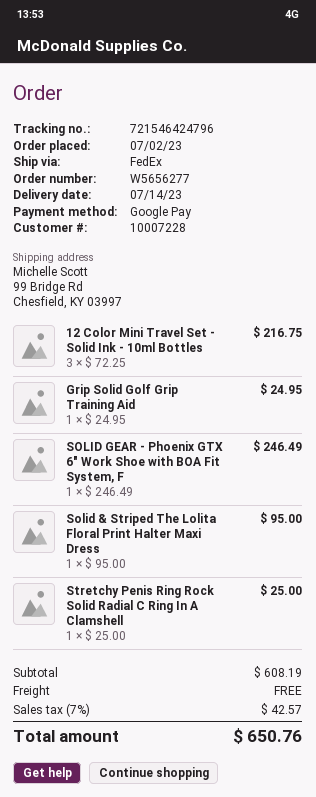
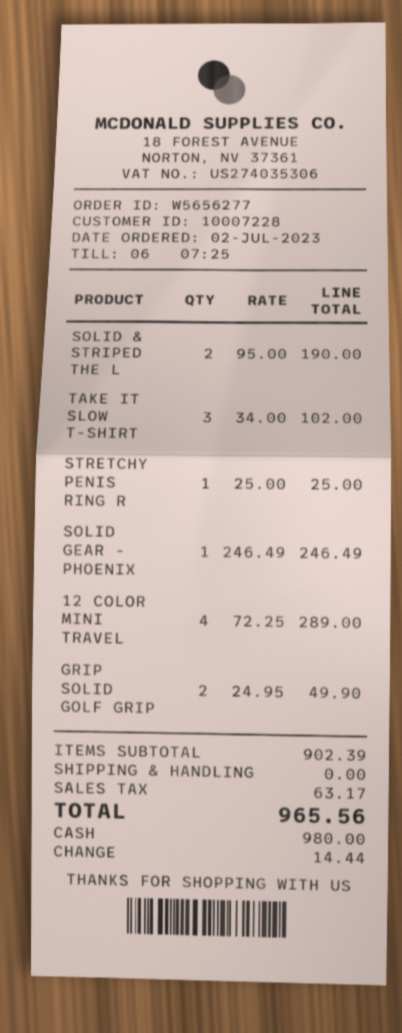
payment method: Google Pay -> cash
12 Color Mini Travel Set - Solid Ink - 10ml Bottles: 3 x 72.25 = 216.75 -> 4 x 72.25 = 289.00
Grip Solid Golf Grip Training Aid: 1 x 24.95 = 24.95 -> 2 x 24.95 = 49.90
Solid & Striped The Lolita Floral Print Halter Maxi Dress: 1 x 95.00 = 95.00 -> 2 x 95.00 = 190.00
TAKE IT SLOW T-SHIRT: none -> 3 x 34.00 = 102.00
subtotal: 608.19 -> 902.39
tax: 42.57 -> 63.17
total: 650.76 -> 965.56

